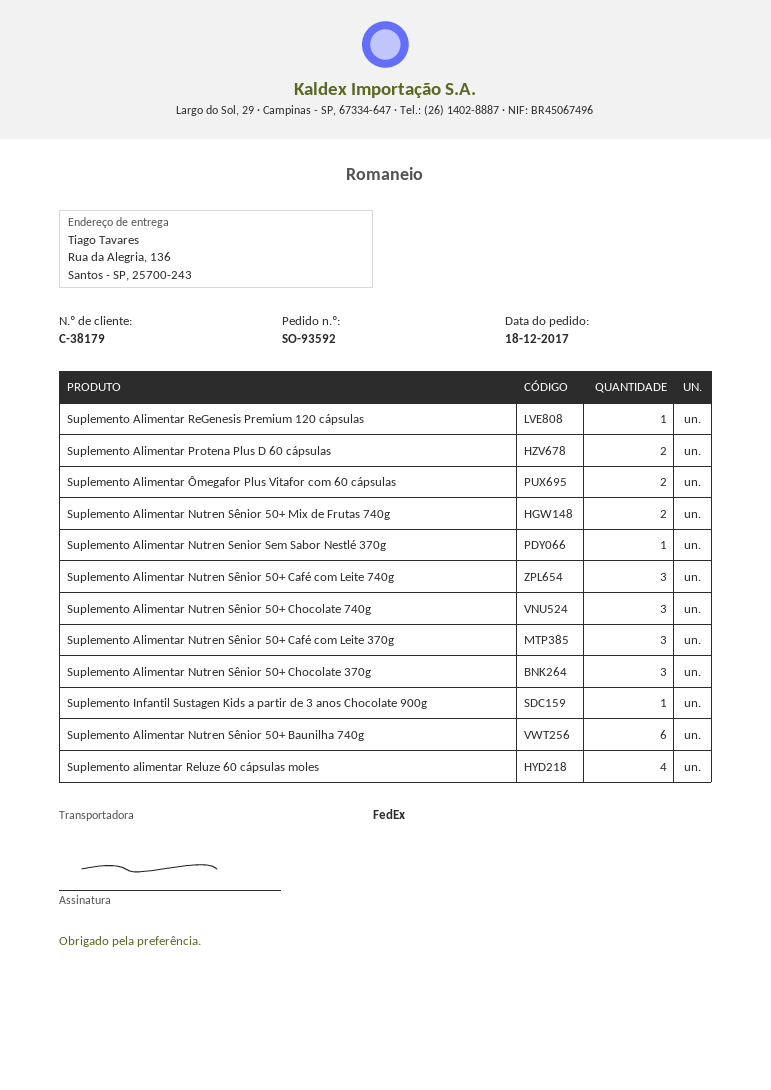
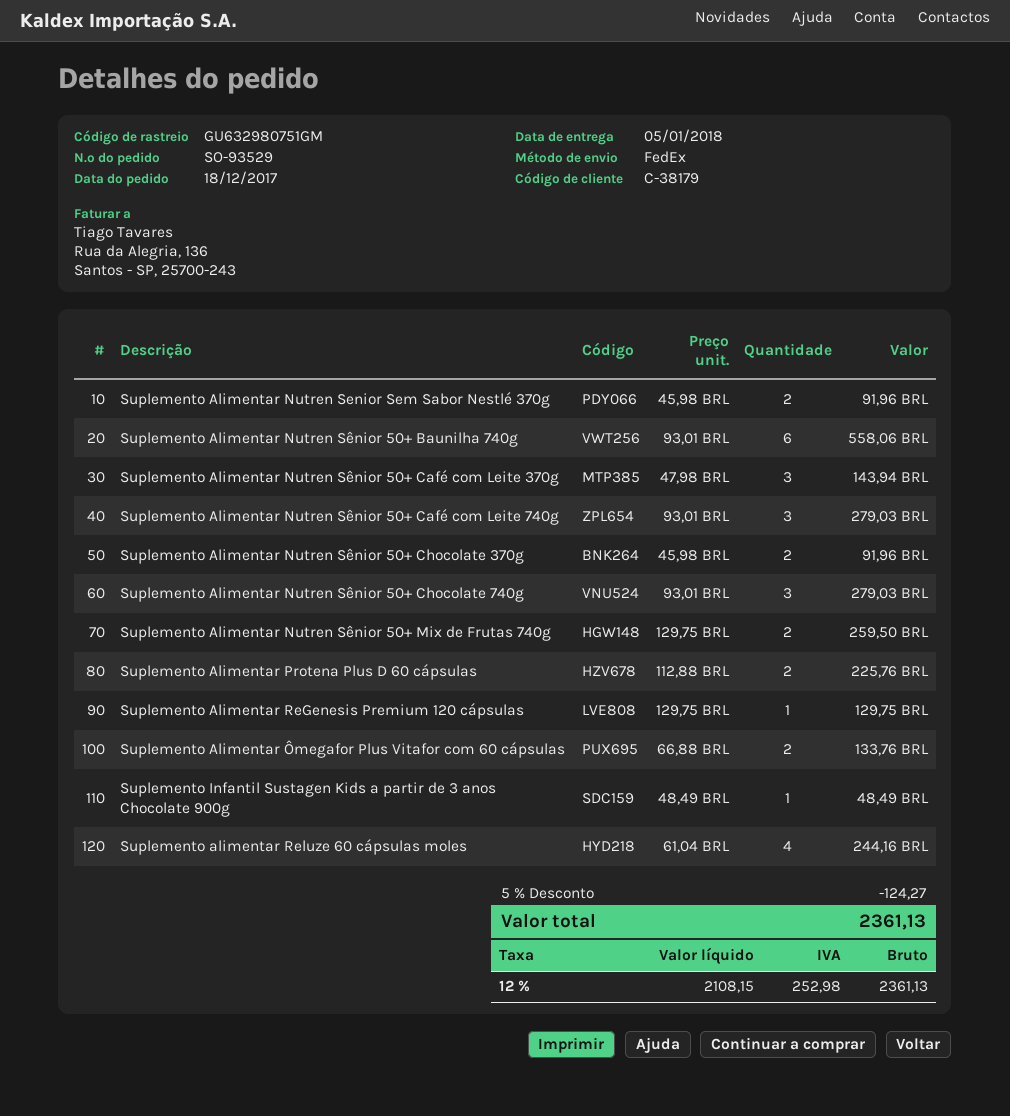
order number: SO-93592 -> SO-93529
Suplemento Alimentar Nutren Senior Sem Sabor Nestlé 370g: 1 -> 2
Suplemento Alimentar Nutren Sênior 50+ Chocolate 370g: 3 -> 2

